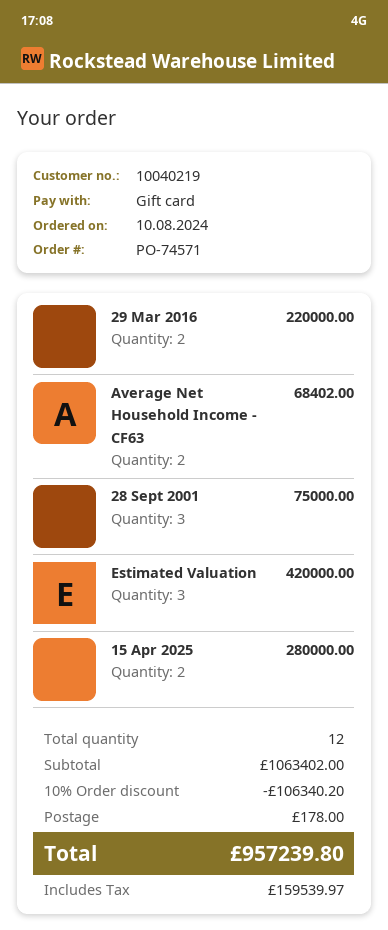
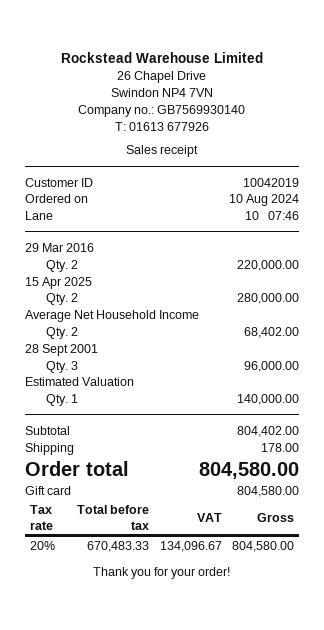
customer number: 10040219 -> 10042019
28 Sept 2001: 3 for 75000.00 -> 3 for 96000.00
Estimated Valuation: 3 for 420000.00 -> 1 for 140000.00
subtotal: 1063402.00 -> 804402.00
discount: 10% = 106340.20 -> none
tax: 159539.97 -> 134096.67
total: 957239.80 -> 804580.00

